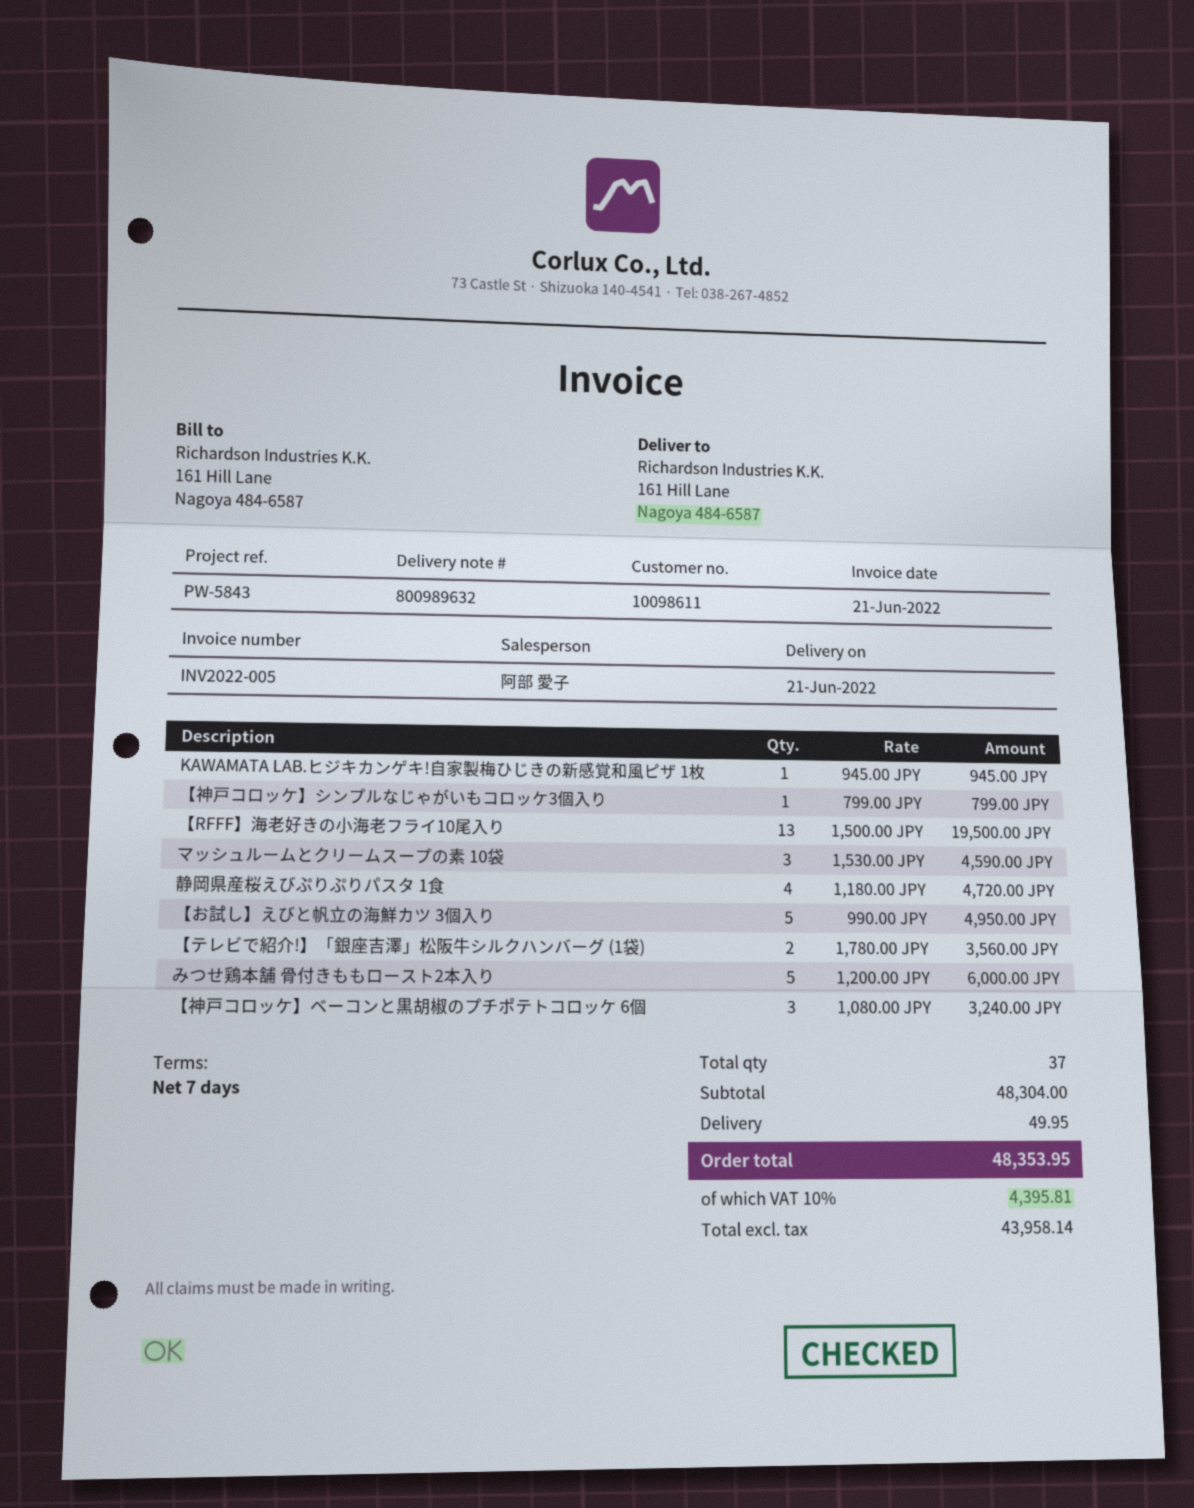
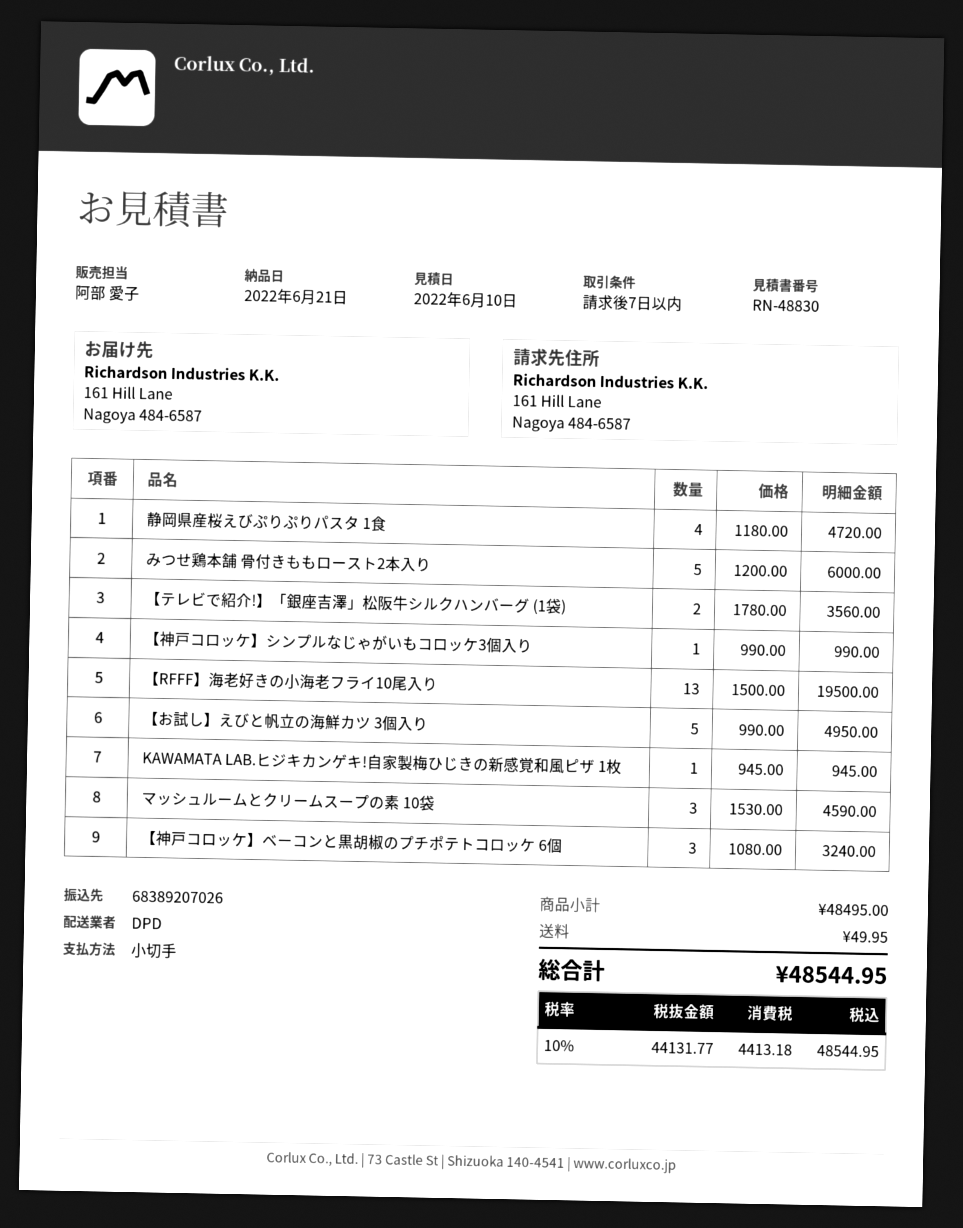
【神戸コロッケ】シンプルなじゃがいもコロッケ3個入り: 1 x 799.00 = 799.00 -> 1 x 990.00 = 990.00
subtotal: 48304.00 -> 48495.00
net: 43958.14 -> 44131.77
tax: 10% = 4395.81 -> 10% = 4413.18
total: 48353.95 -> 48544.95

